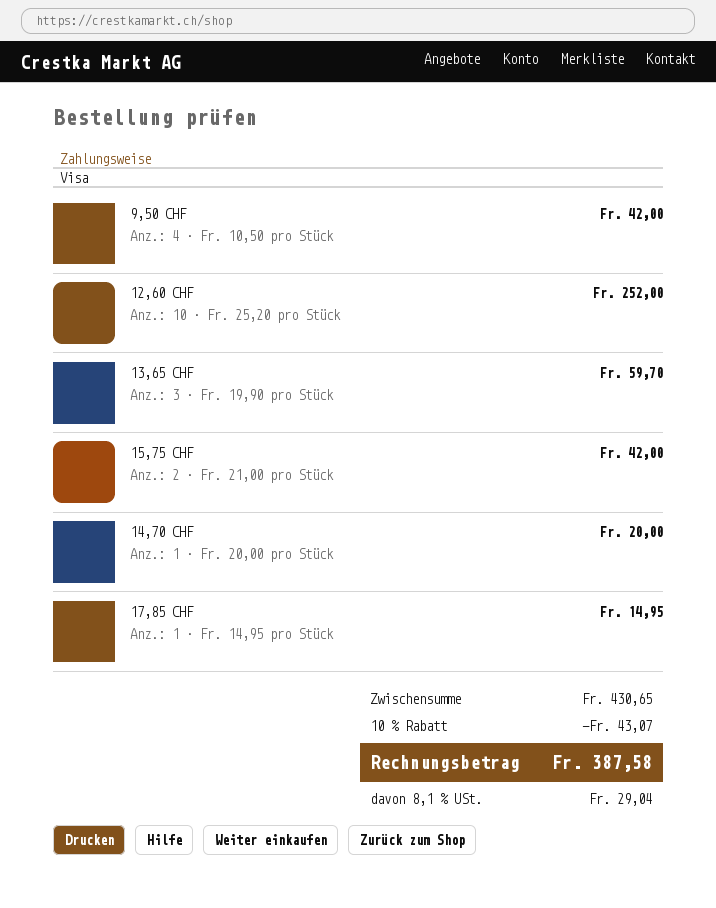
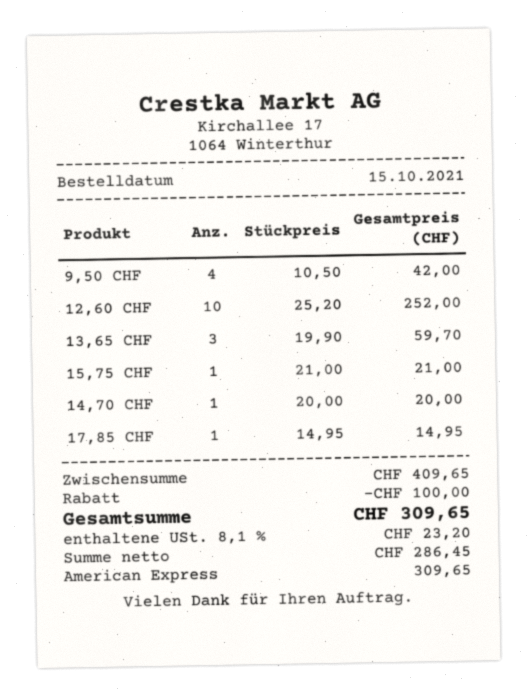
payment method: Visa -> American Express
15,75 CHF: 2 x 21.00 = 42.00 -> 1 x 21.00 = 21.00
subtotal: 430.65 -> 409.65
discount: 43.07 -> 100.00
tax: 8.1% = 29.04 -> 8.1% = 23.20
total: 387.58 -> 309.65

